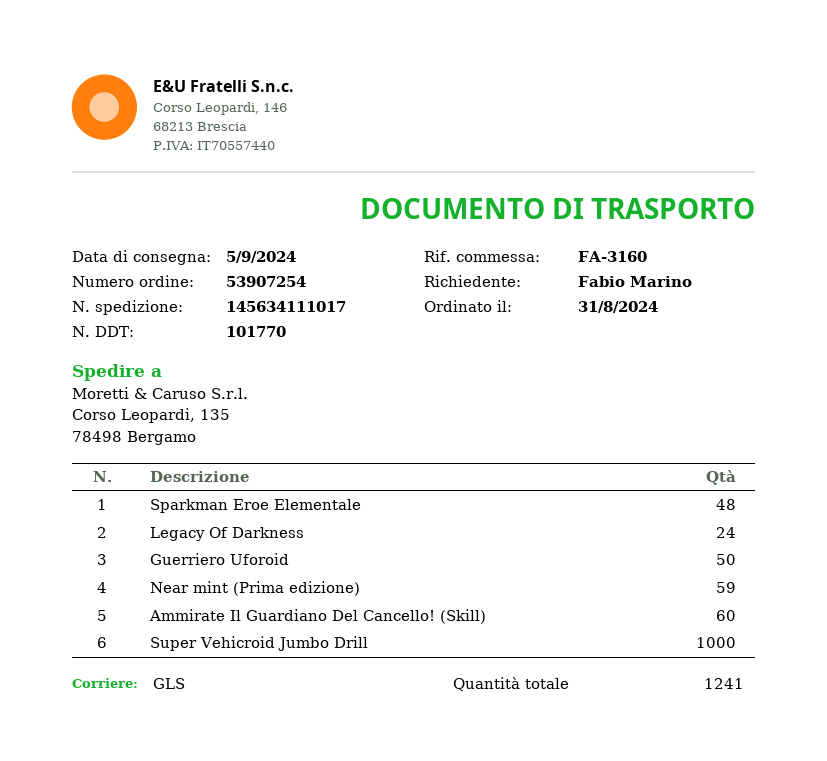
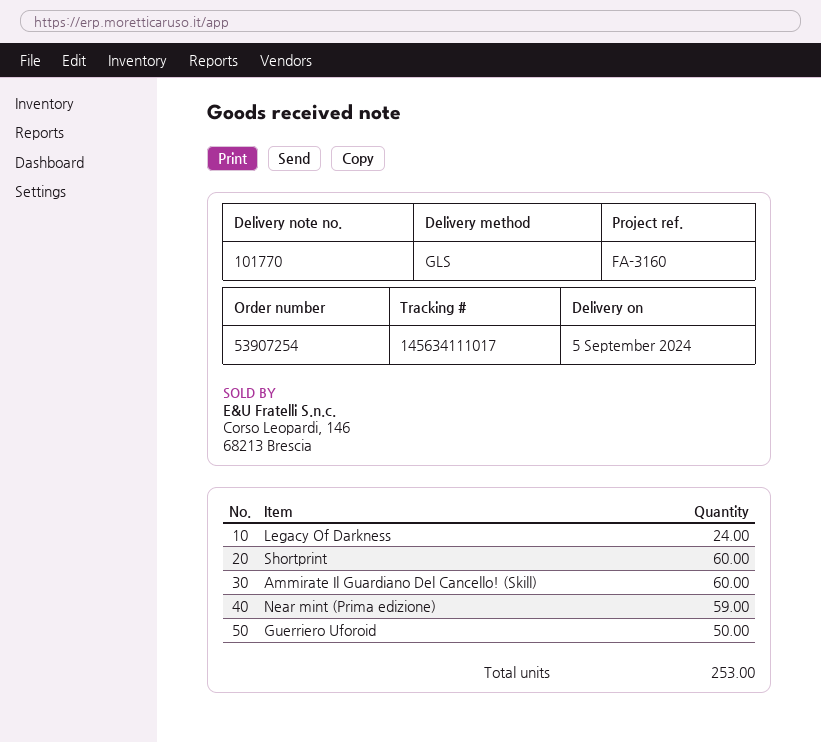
Sparkman Eroe Elementale: 48 -> none
Super Vehicroid Jumbo Drill: 1000 -> none
Shortprint: none -> 60
total quantity: 1241 -> 253

